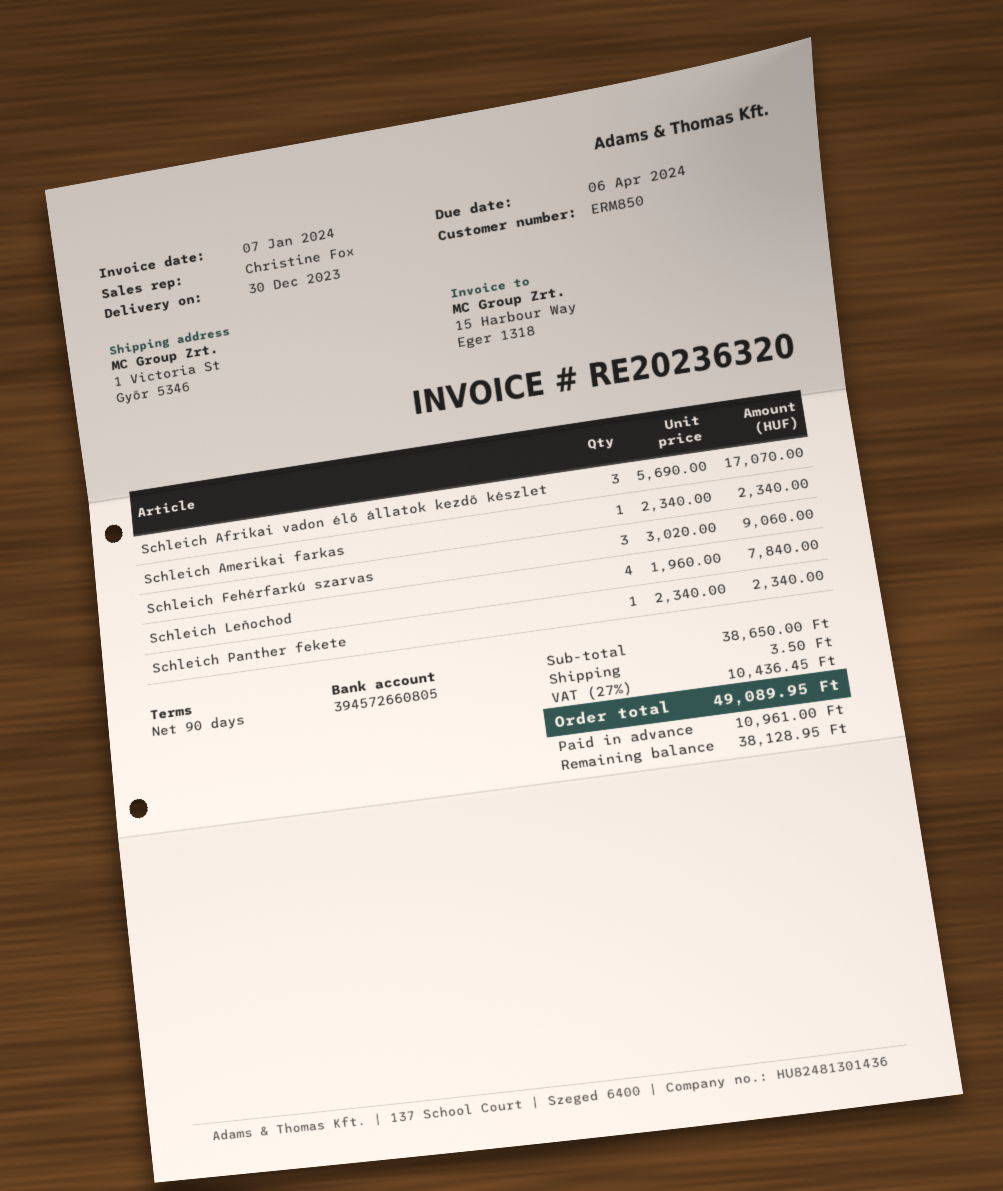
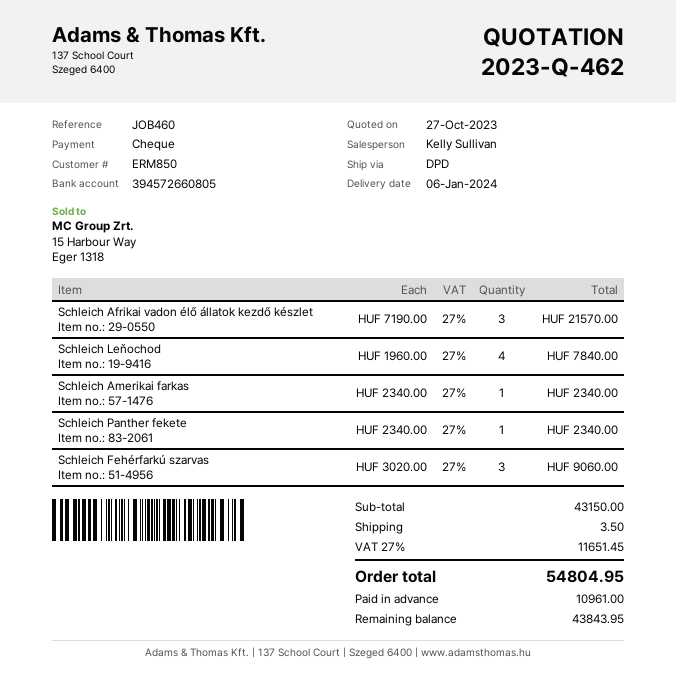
delivery date: 2023-12-30 -> 2024-01-06
sales rep: Christine Fox -> Kelly Sullivan
Schleich Afrikai vadon élő állatok kezdő készlet: 3 x 5690.00 = 17070.00 -> 3 x 7190.00 = 21570.00
subtotal: 38650.00 -> 43150.00
tax: 27% = 10436.45 -> 27% = 11651.45
total: 49089.95 -> 54804.95
balance: 38128.95 -> 43843.95

